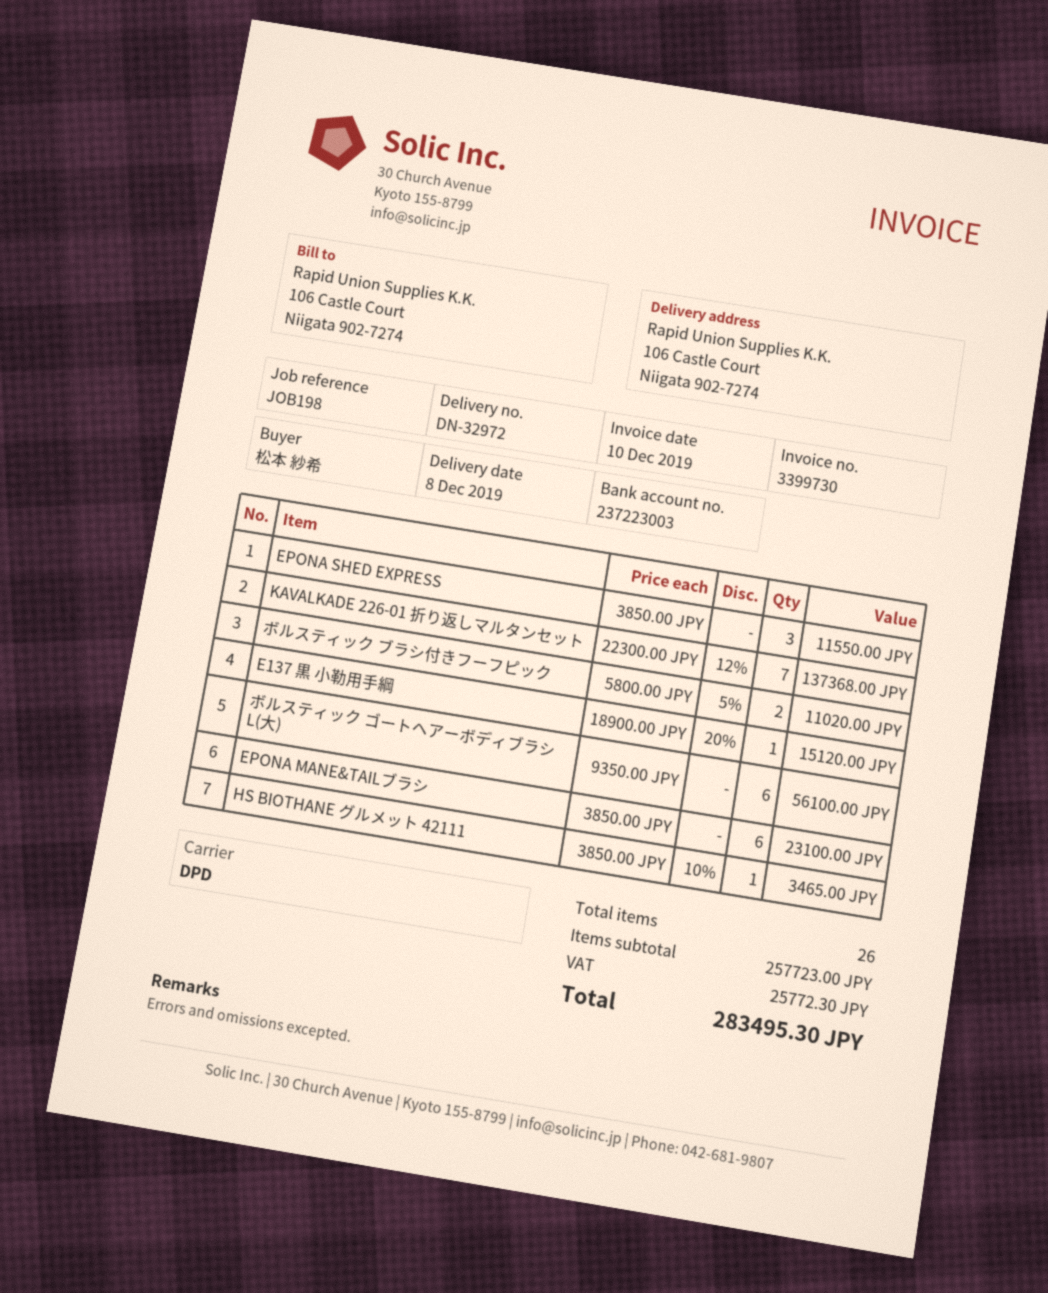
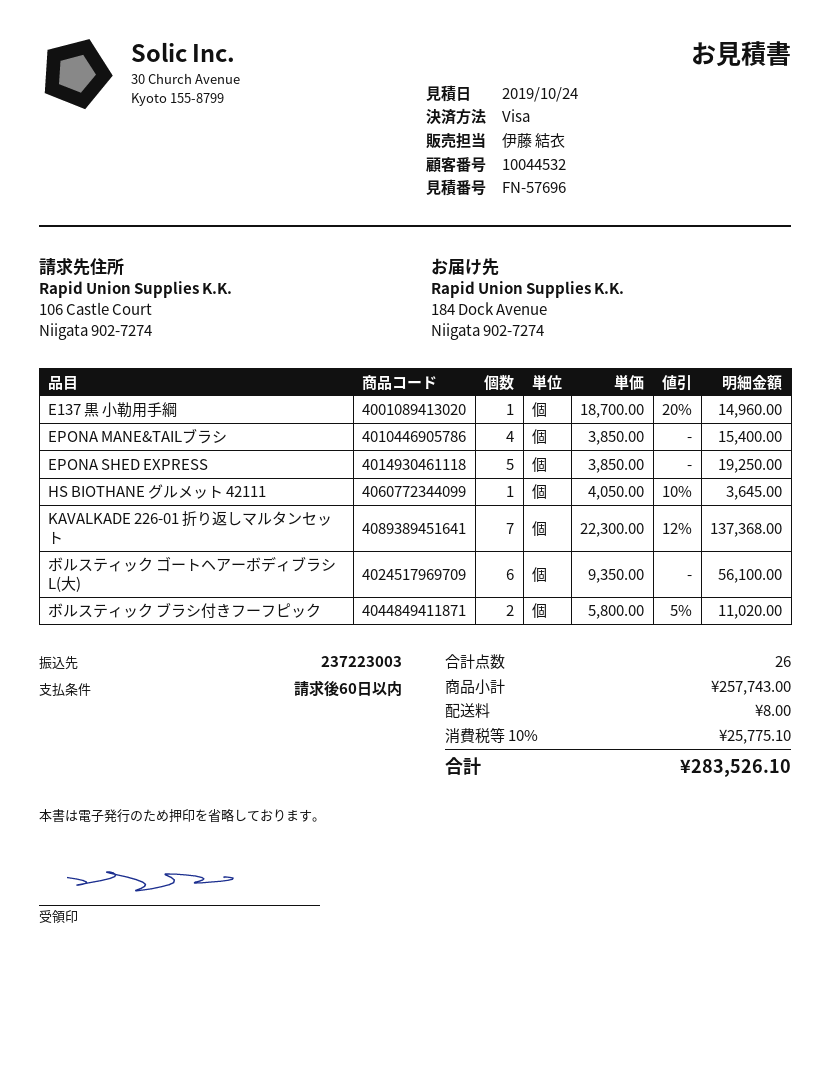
ship to: 106 Castle Court, Niigata 902-7274 -> 184 Dock Avenue, Niigata 902-7274
EPONA SHED EXPRESS: 3 x 3850.00 = 11550.00 -> 5 x 3850.00 = 19250.00
E137 黒 小勒用手綱: 1 x 18900.00 - 20% = 15120.00 -> 1 x 18700.00 - 20% = 14960.00
EPONA MANE&TAILブラシ: 6 x 3850.00 = 23100.00 -> 4 x 3850.00 = 15400.00
HS BIOTHANE グルメット 42111: 1 x 3850.00 - 10% = 3465.00 -> 1 x 4050.00 - 10% = 3645.00
subtotal: 257723.00 -> 257743.00
shipping: none -> 8.00
tax: 25772.30 -> 25775.10
total: 283495.30 -> 283526.10

